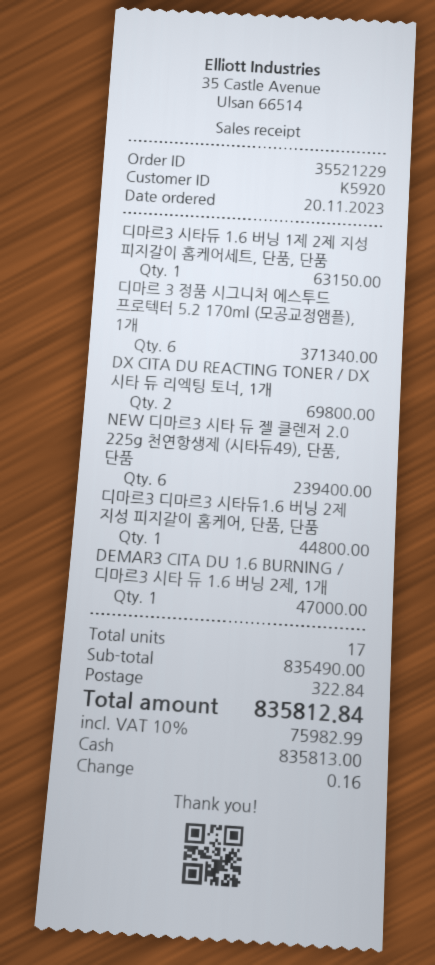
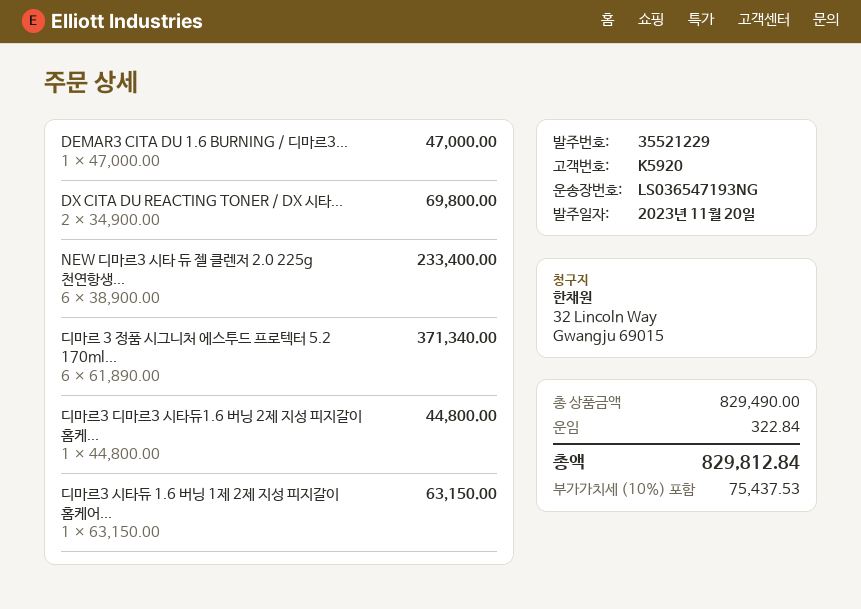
NEW 디마르3 시타 듀 젤 클렌저 2.0 225g 천연항생제 (시타듀49), 단품, 단품: 6 for 239400.00 -> 6 for 233400.00
subtotal: 835490.00 -> 829490.00
tax: 10% = 75982.99 -> 10% = 75437.53
total: 835812.84 -> 829812.84

